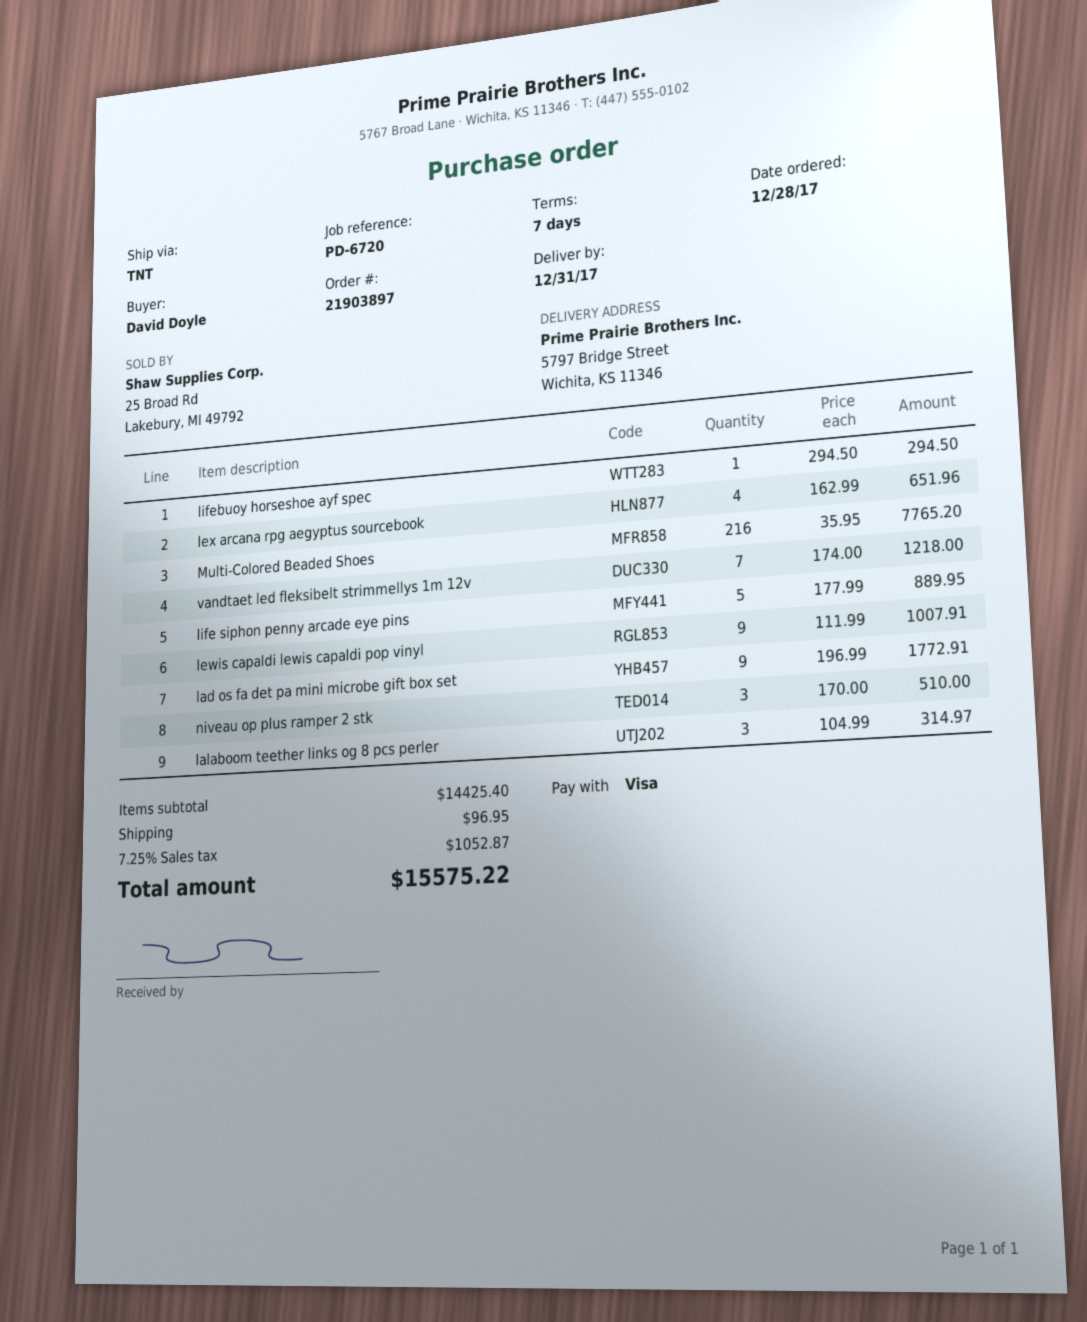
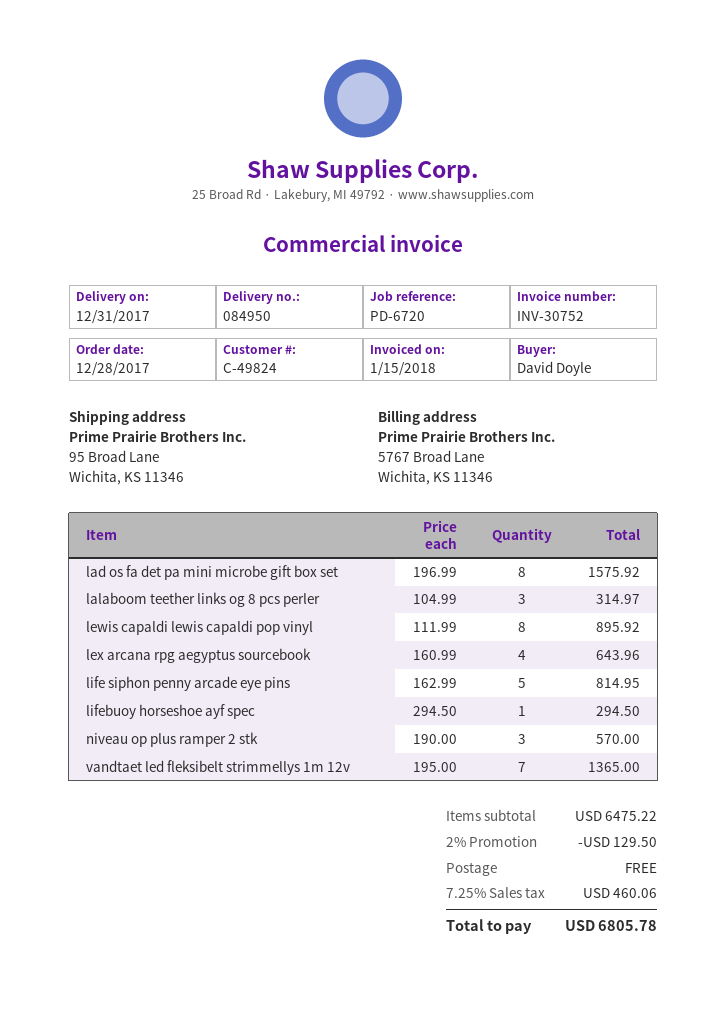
ship to: 5797 Bridge Street, Wichita, KS 11346 -> 95 Broad Lane, Wichita, KS 11346
lex arcana rpg aegyptus sourcebook: 4 x 162.99 = 651.96 -> 4 x 160.99 = 643.96
Multi-Colored Beaded Shoes: 216 x 35.95 = 7765.20 -> none
vandtaet led fleksibelt strimmellys 1m 12v: 7 x 174.00 = 1218.00 -> 7 x 195.00 = 1365.00
life siphon penny arcade eye pins: 5 x 177.99 = 889.95 -> 5 x 162.99 = 814.95
lewis capaldi lewis capaldi pop vinyl: 9 x 111.99 = 1007.91 -> 8 x 111.99 = 895.92
lad os fa det pa mini microbe gift box set: 9 x 196.99 = 1772.91 -> 8 x 196.99 = 1575.92
niveau op plus ramper 2 stk: 3 x 170.00 = 510.00 -> 3 x 190.00 = 570.00
subtotal: 14425.40 -> 6475.22
discount: none -> 2% = 129.50
shipping: 96.95 -> 0.00
tax: 7.25% = 1052.87 -> 7.25% = 460.06
total: 15575.22 -> 6805.78

